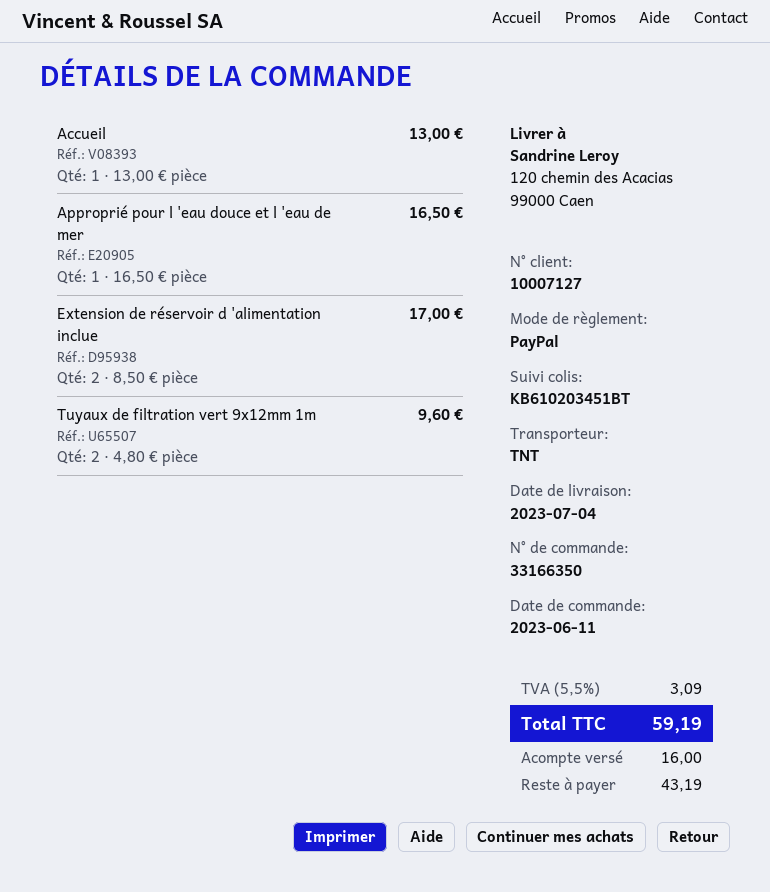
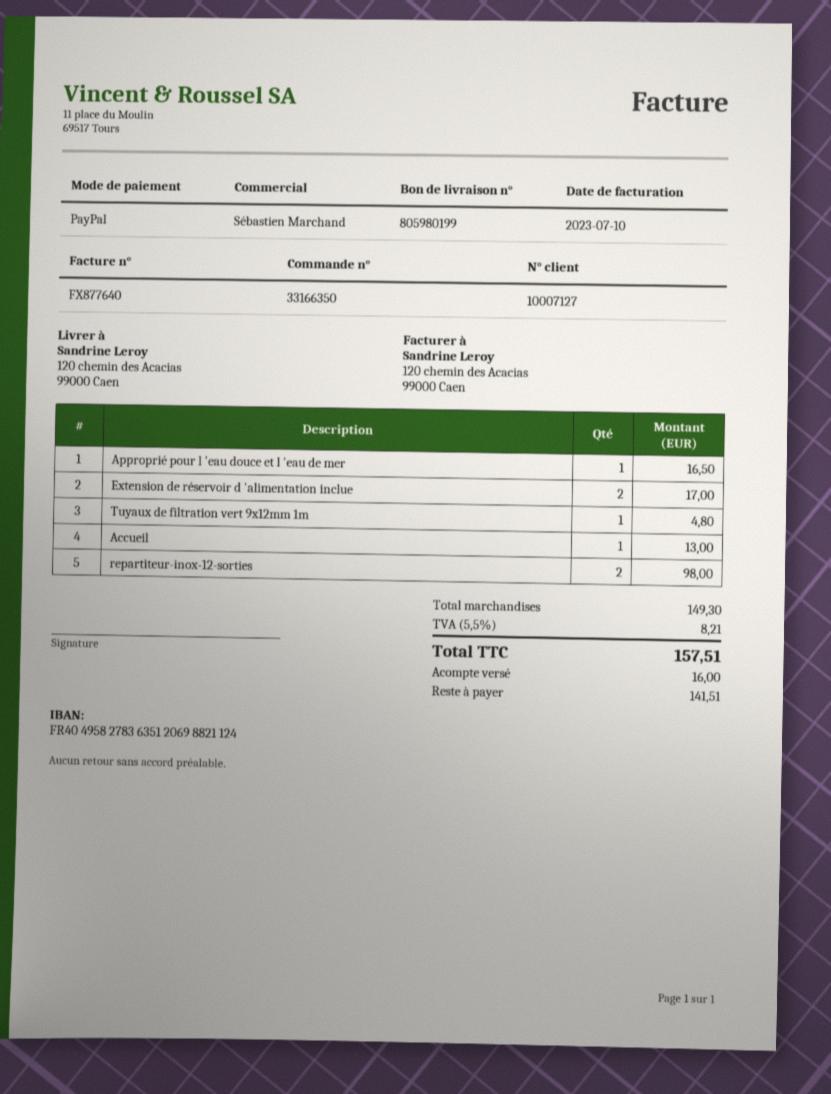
Tuyaux de filtration vert 9x12mm 1m: 2 for 9.60 -> 1 for 4.80
repartiteur-inox-12-sorties: none -> 2 for 98.00
tax: 5.5% = 3.09 -> 5.5% = 8.21
total: 59.19 -> 157.51
balance: 43.19 -> 141.51

